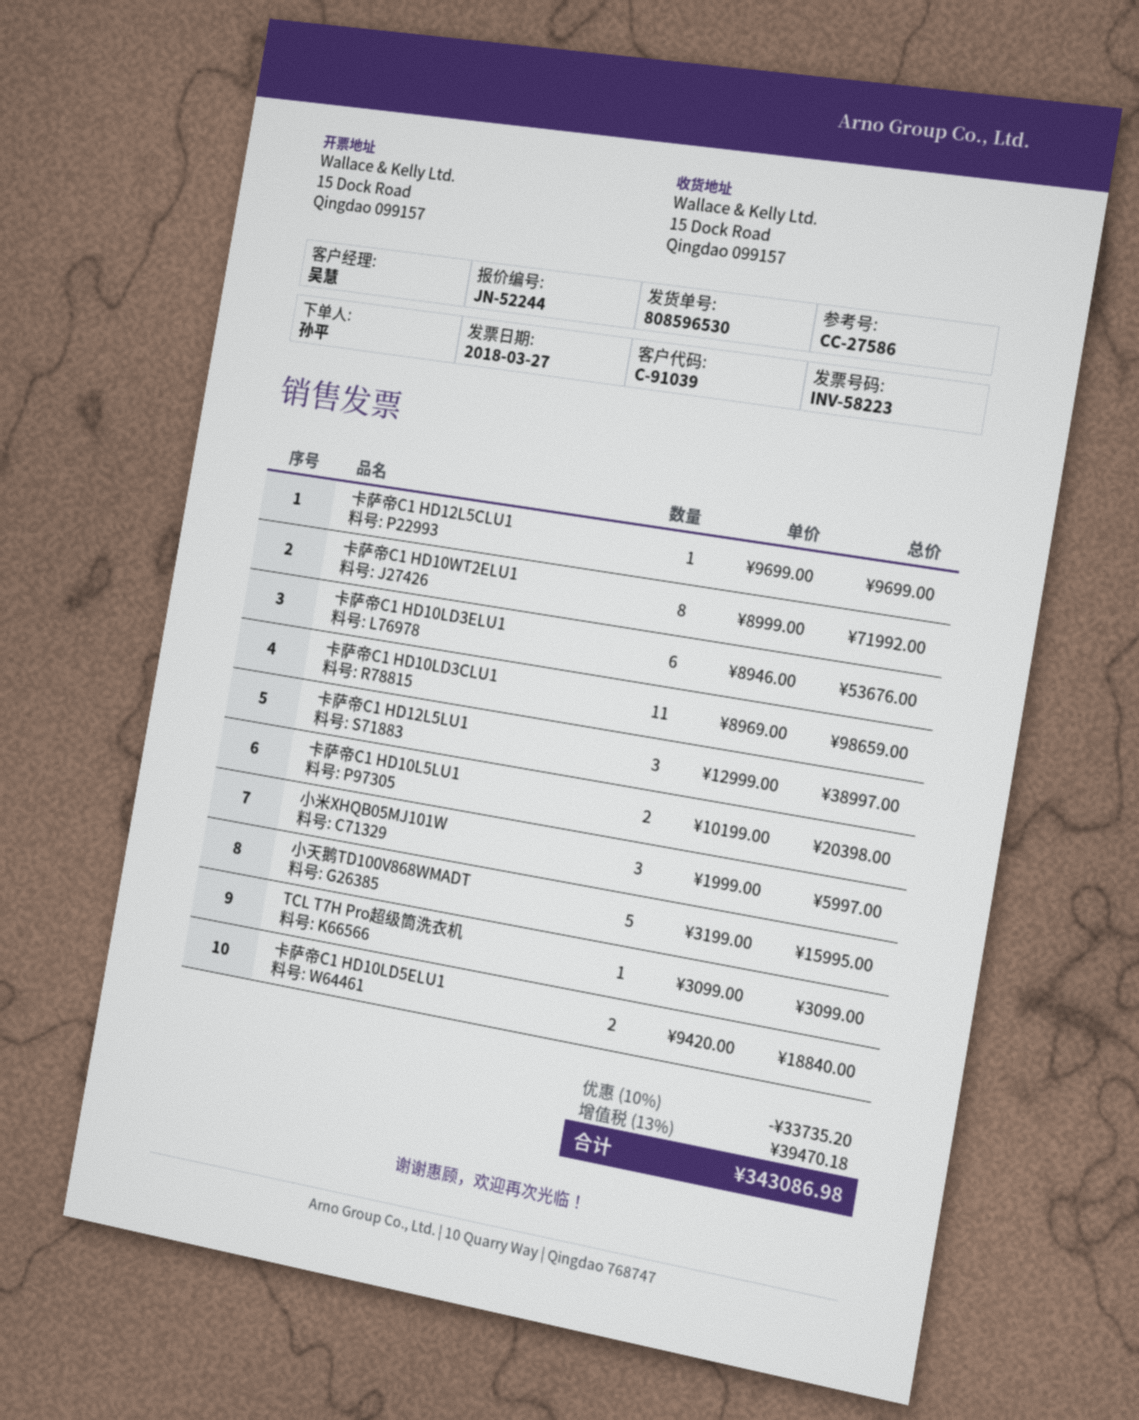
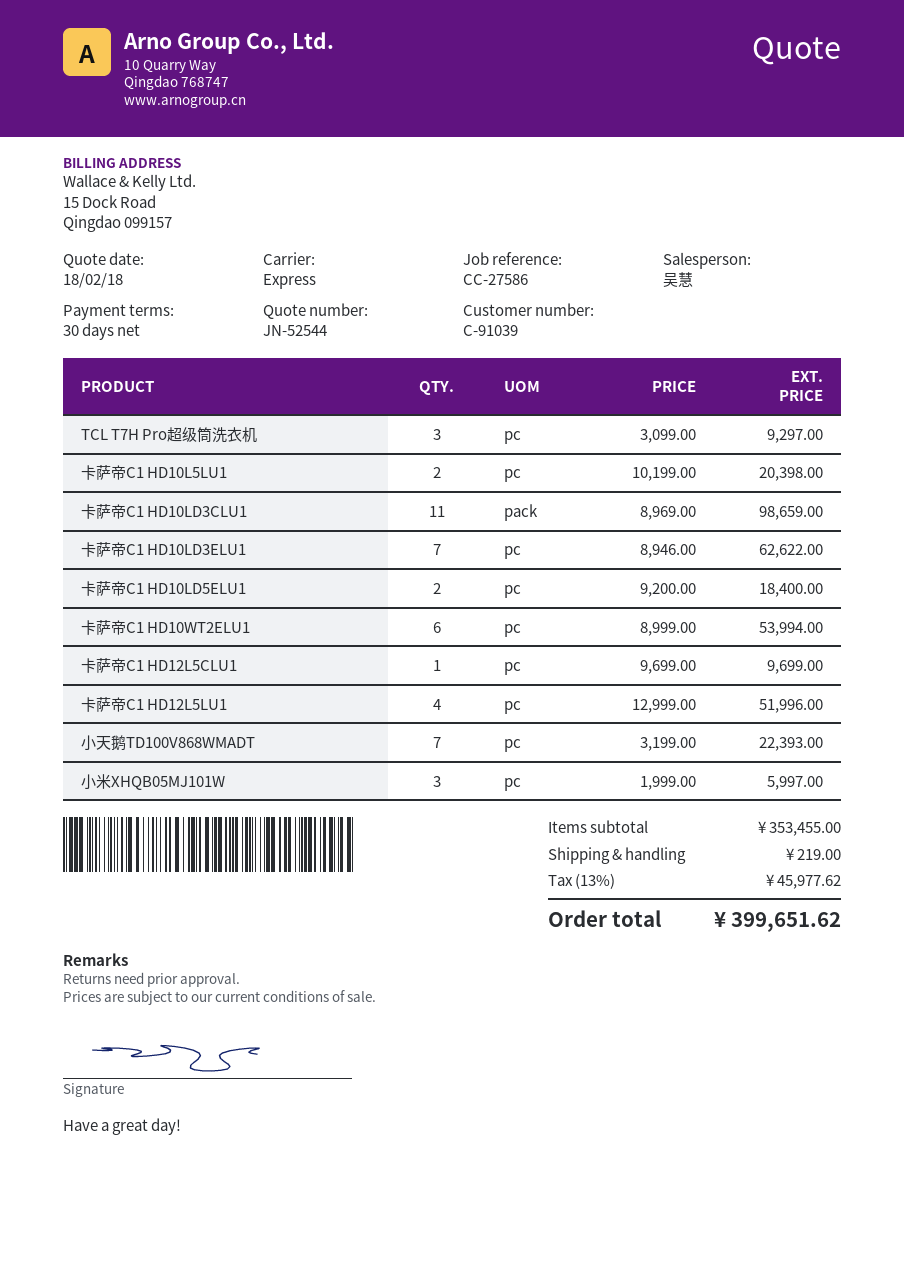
quote number: JN-52244 -> JN-52544
卡萨帝C1 HD10WT2ELU1: 8 x 8999.00 = 71992.00 -> 6 x 8999.00 = 53994.00
卡萨帝C1 HD10LD3ELU1: 6 x 8946.00 = 53676.00 -> 7 x 8946.00 = 62622.00
卡萨帝C1 HD12L5LU1: 3 x 12999.00 = 38997.00 -> 4 x 12999.00 = 51996.00
小天鹅TD100V868WMADT: 5 x 3199.00 = 15995.00 -> 7 x 3199.00 = 22393.00
TCL T7H Pro超级筒洗衣机: 1 x 3099.00 = 3099.00 -> 3 x 3099.00 = 9297.00
卡萨帝C1 HD10LD5ELU1: 2 x 9420.00 = 18840.00 -> 2 x 9200.00 = 18400.00
discount: 10% = 33735.20 -> none
shipping: none -> 219.00
tax: 13% = 39470.18 -> 13% = 45977.62
total: 343086.98 -> 399651.62

